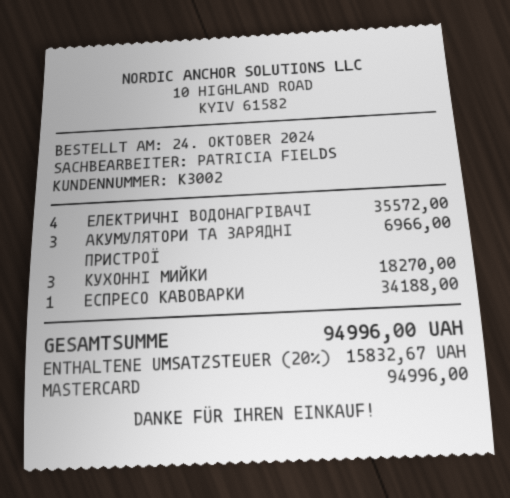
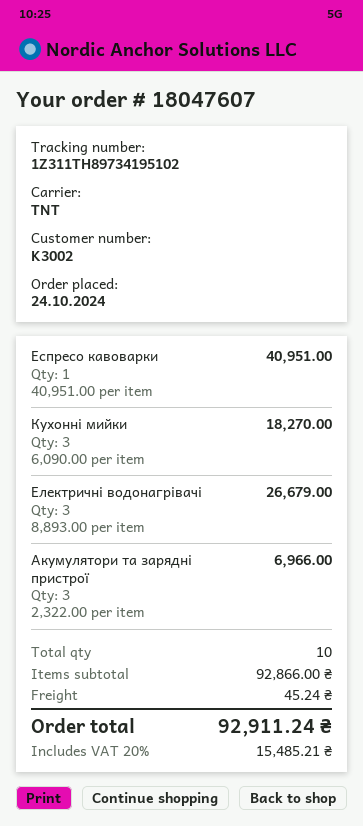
ЕЛЕКТРИЧНІ ВОДОНАГРІВАЧІ: 4 for 35572.00 -> 3 for 26679.00
ЕСПРЕСО КАВОВАРКИ: 1 for 34188.00 -> 1 for 40951.00
shipping: none -> 45.24
tax: 20% = 15832.67 -> 20% = 15485.21
total: 94996.00 -> 92911.24

